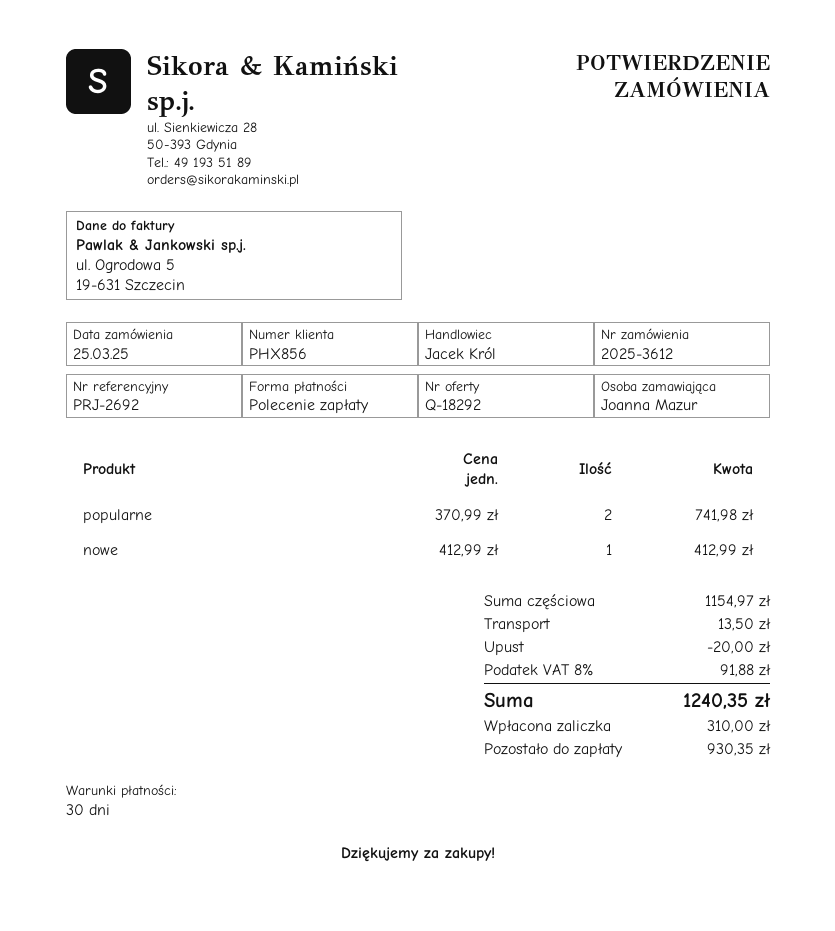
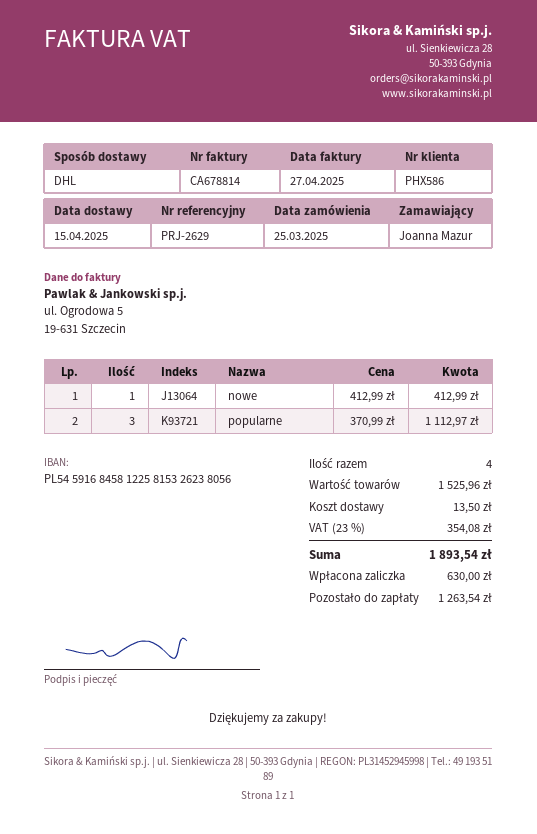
customer number: PHX856 -> PHX586
reference: PRJ-2692 -> PRJ-2629
popularne: 2 x 370.99 = 741.98 -> 3 x 370.99 = 1112.97
subtotal: 1154.97 -> 1525.96
discount: 20.00 -> none
tax: 8% = 91.88 -> 23% = 354.08
total: 1240.35 -> 1893.54
deposit: 310.00 -> 630.00
balance: 930.35 -> 1263.54

